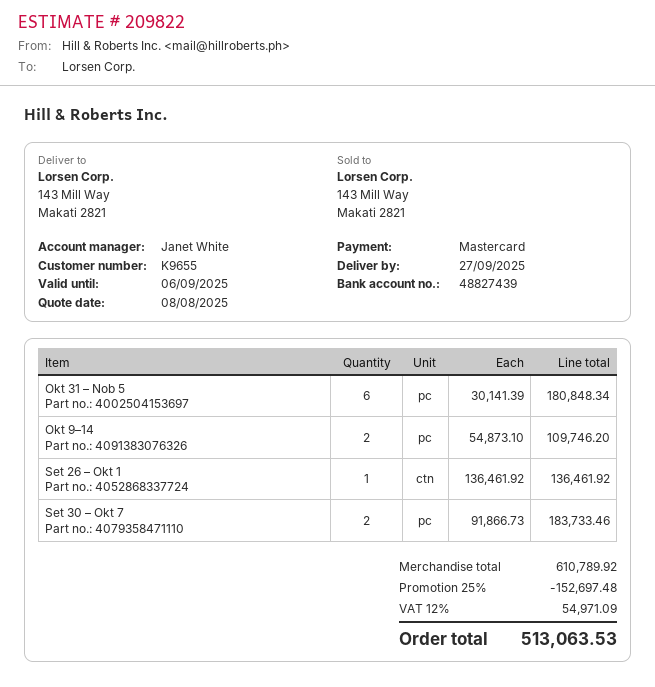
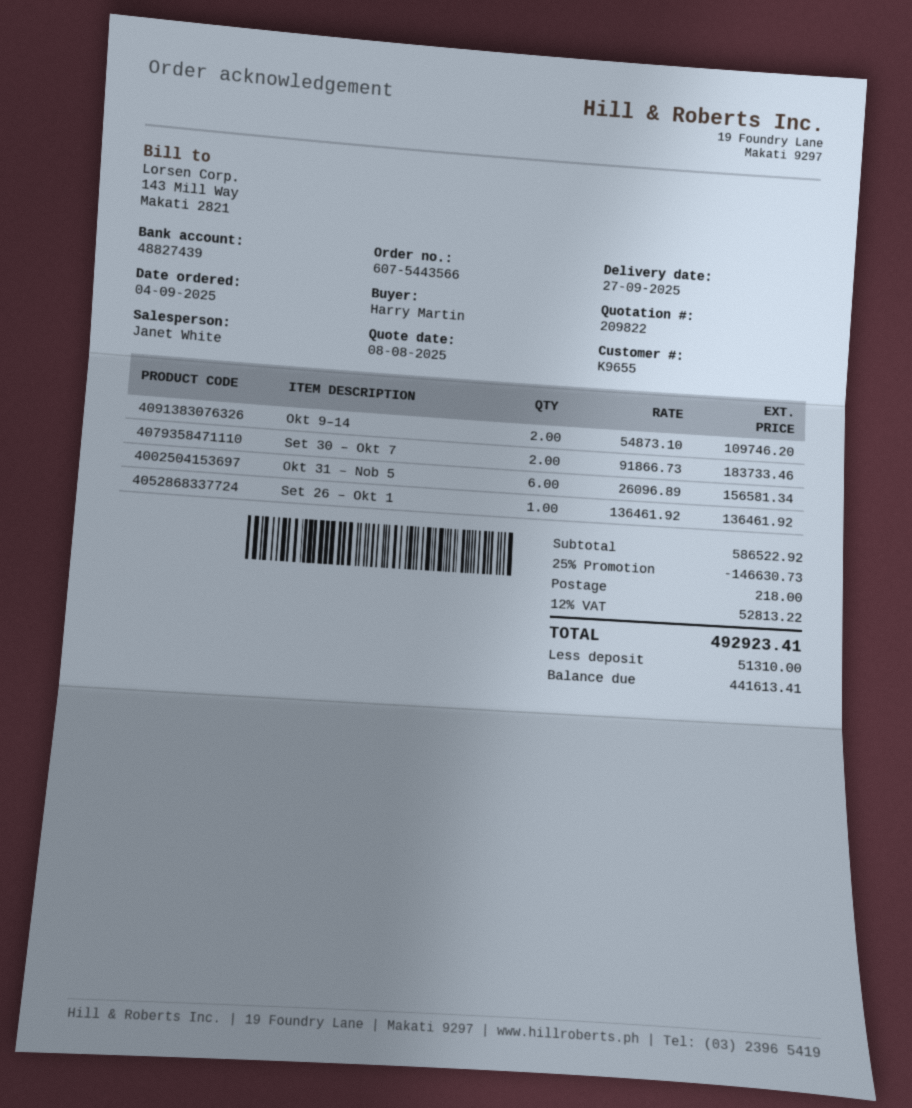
Okt 31 – Nob 5: 6 x 30141.39 = 180848.34 -> 6 x 26096.89 = 156581.34
subtotal: 610789.92 -> 586522.92
discount: 25% = 152697.48 -> 25% = 146630.73
shipping: none -> 218.00
tax: 12% = 54971.09 -> 12% = 52813.22
total: 513063.53 -> 492923.41

